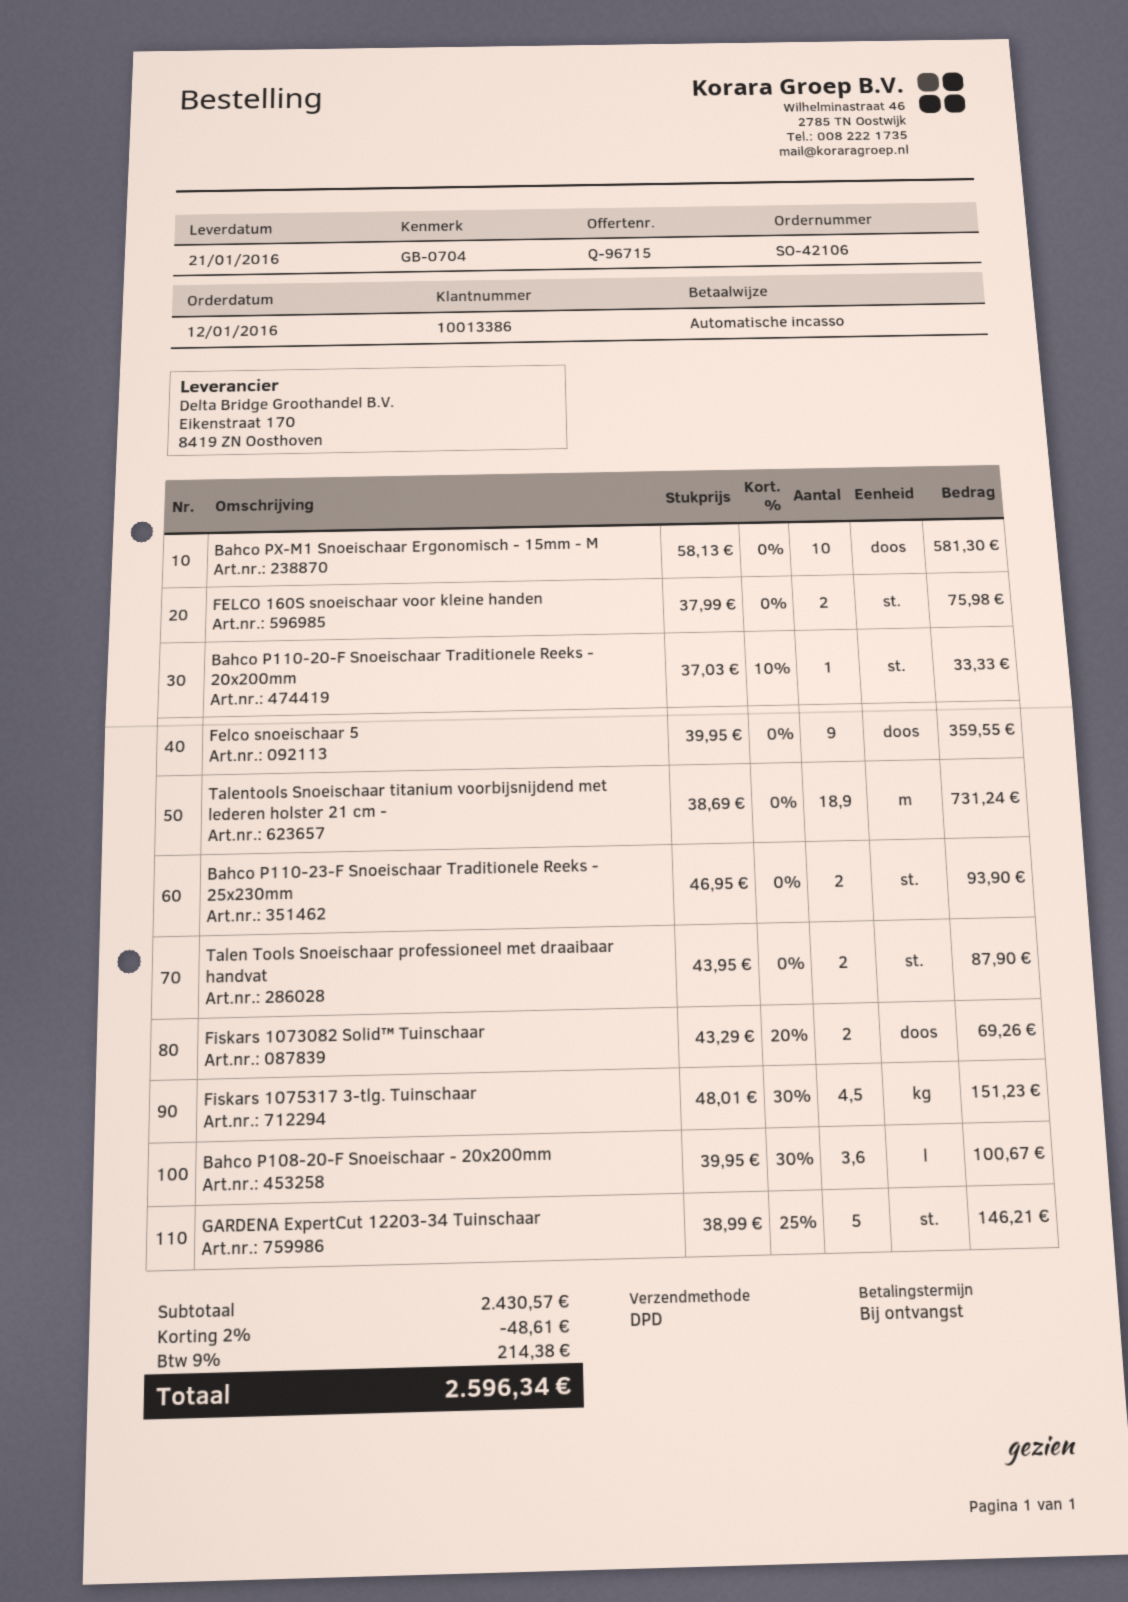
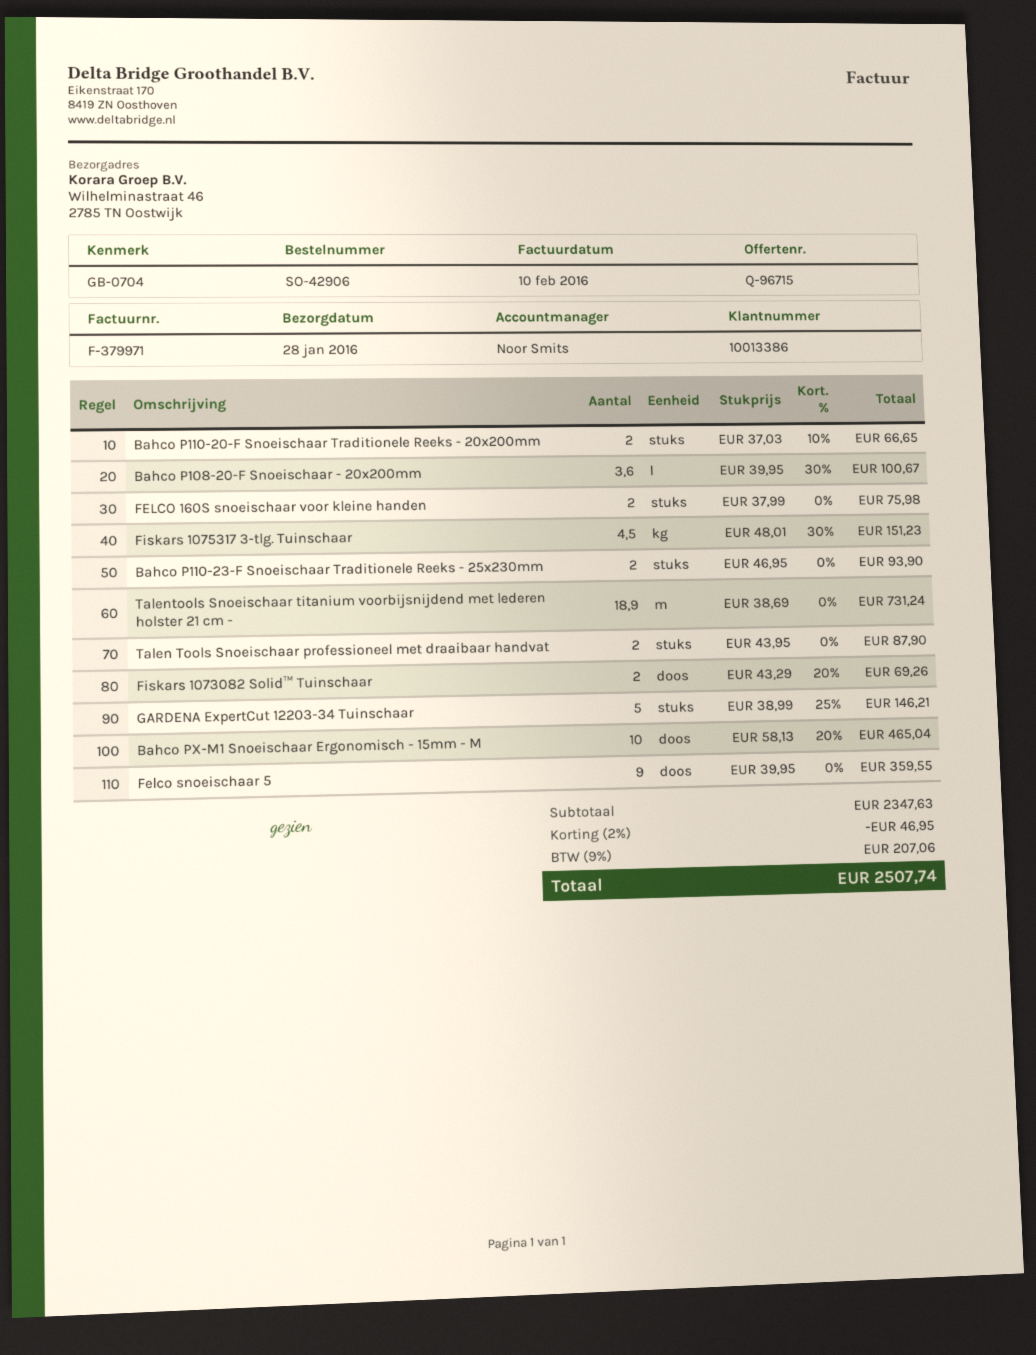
order number: SO-42106 -> SO-42906
delivery date: 2016-01-21 -> 2016-01-28
Bahco PX-M1 Snoeischaar Ergonomisch - 15mm - M: 10 x 58.13 = 581.30 -> 10 x 58.13 - 20% = 465.04
Bahco P110-20-F Snoeischaar Traditionele Reeks - 20x200mm: 1 x 37.03 - 10% = 33.33 -> 2 x 37.03 - 10% = 66.65
subtotal: 2430.57 -> 2347.63
discount: 2% = 48.61 -> 2% = 46.95
tax: 9% = 214.38 -> 9% = 207.06
total: 2596.34 -> 2507.74

